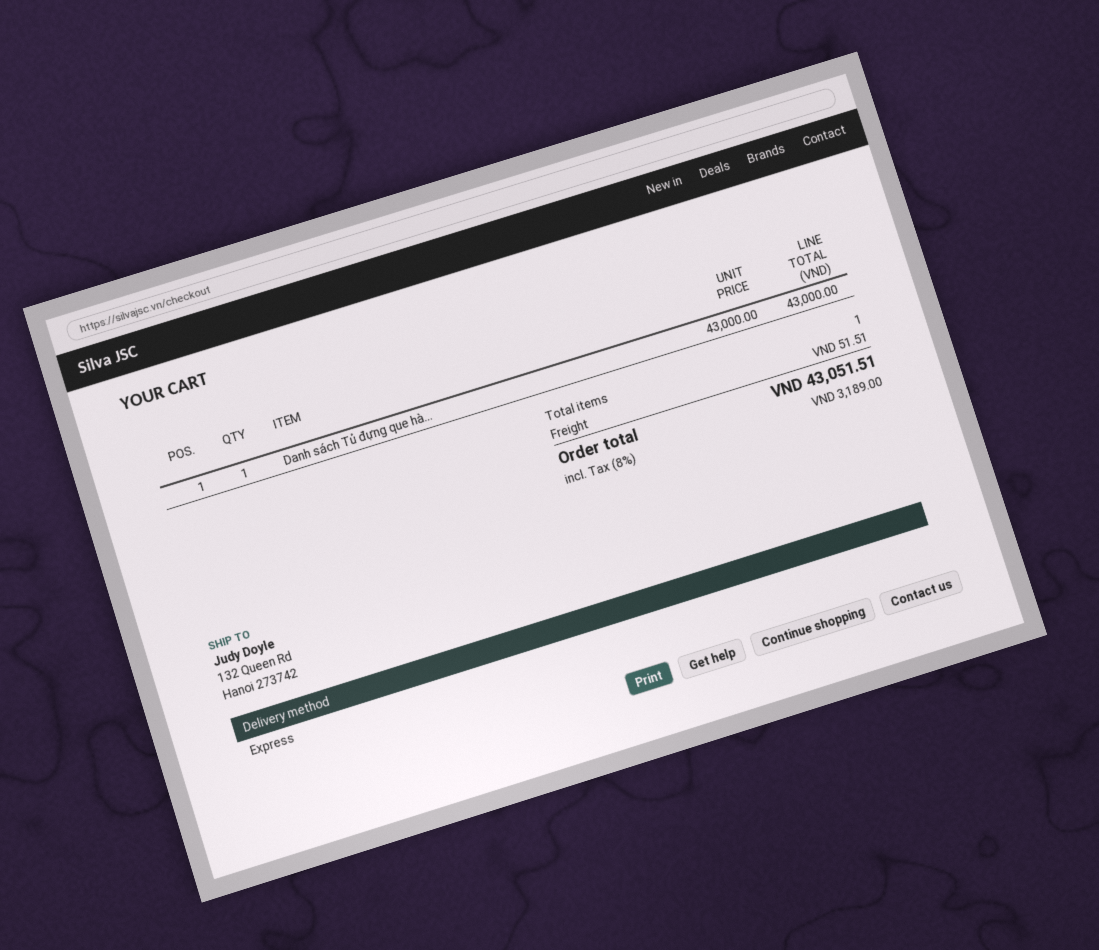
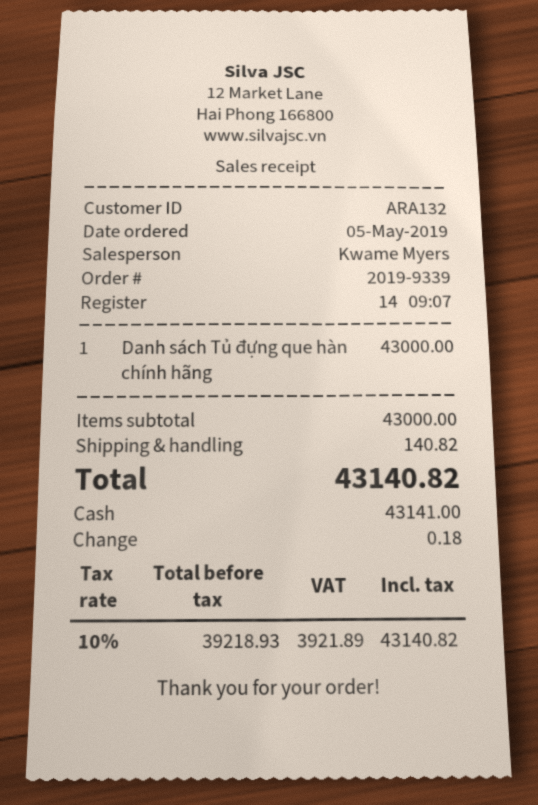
shipping: 51.51 -> 140.82
tax: 8% = 3189.00 -> 10% = 3921.89
total: 43051.51 -> 43140.82

